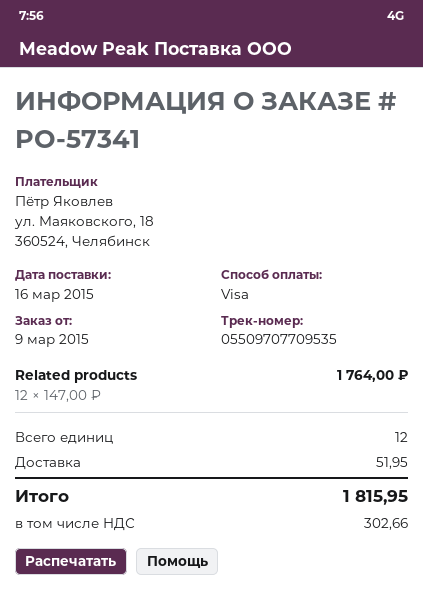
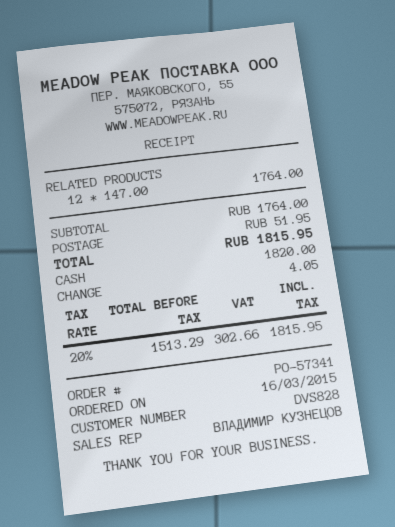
order date: 2015-03-09 -> 2015-03-16
payment method: Visa -> cash

